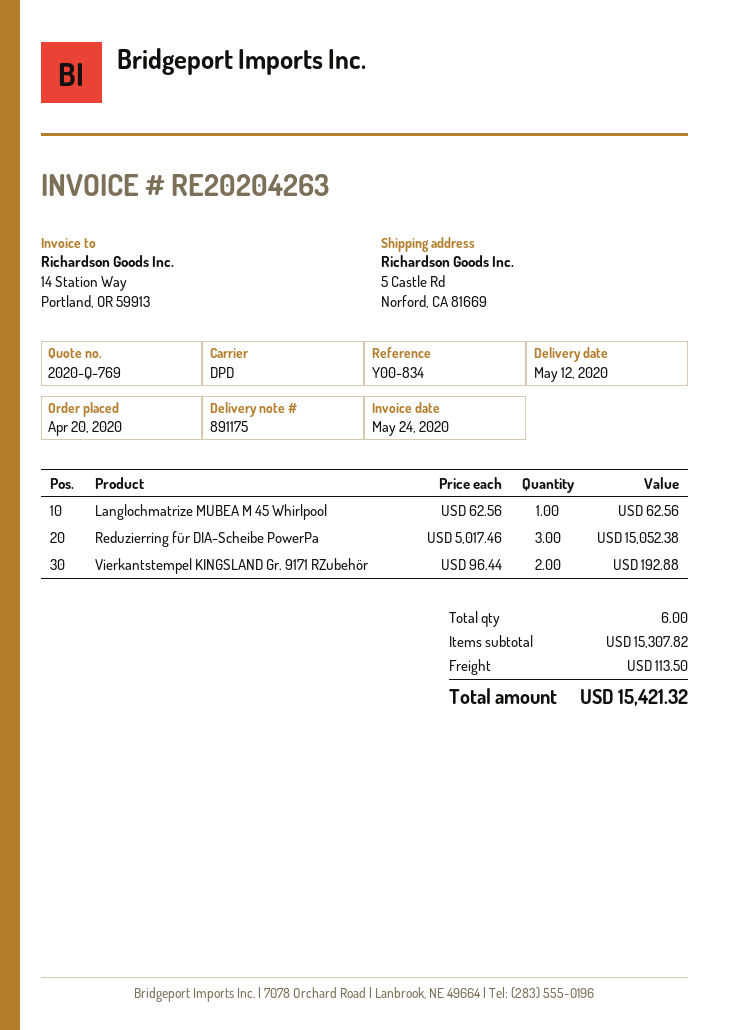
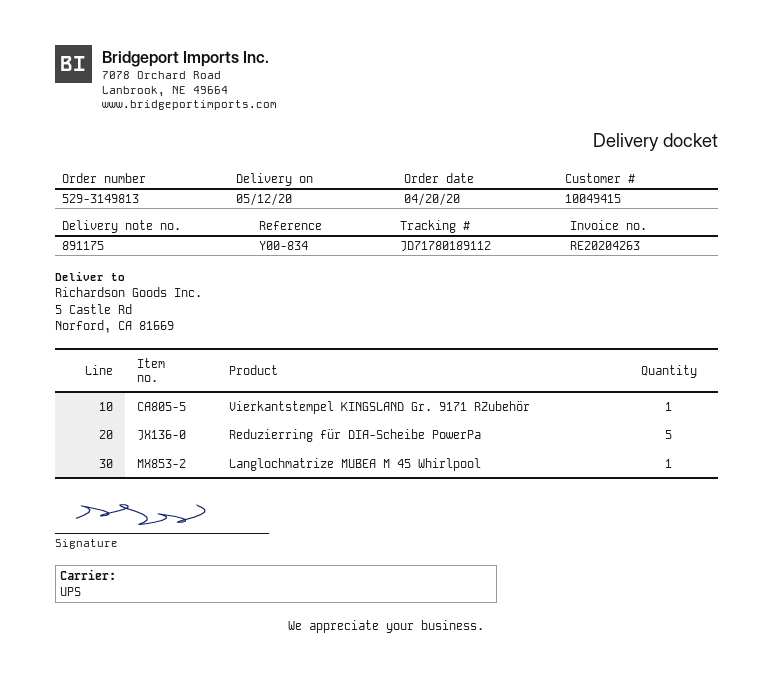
shipping method: DPD -> UPS
Reduzierring für DIA-Scheibe PowerPa: 3 -> 5
Vierkantstempel KINGSLAND Gr. 9171 RZubehör: 2 -> 1

